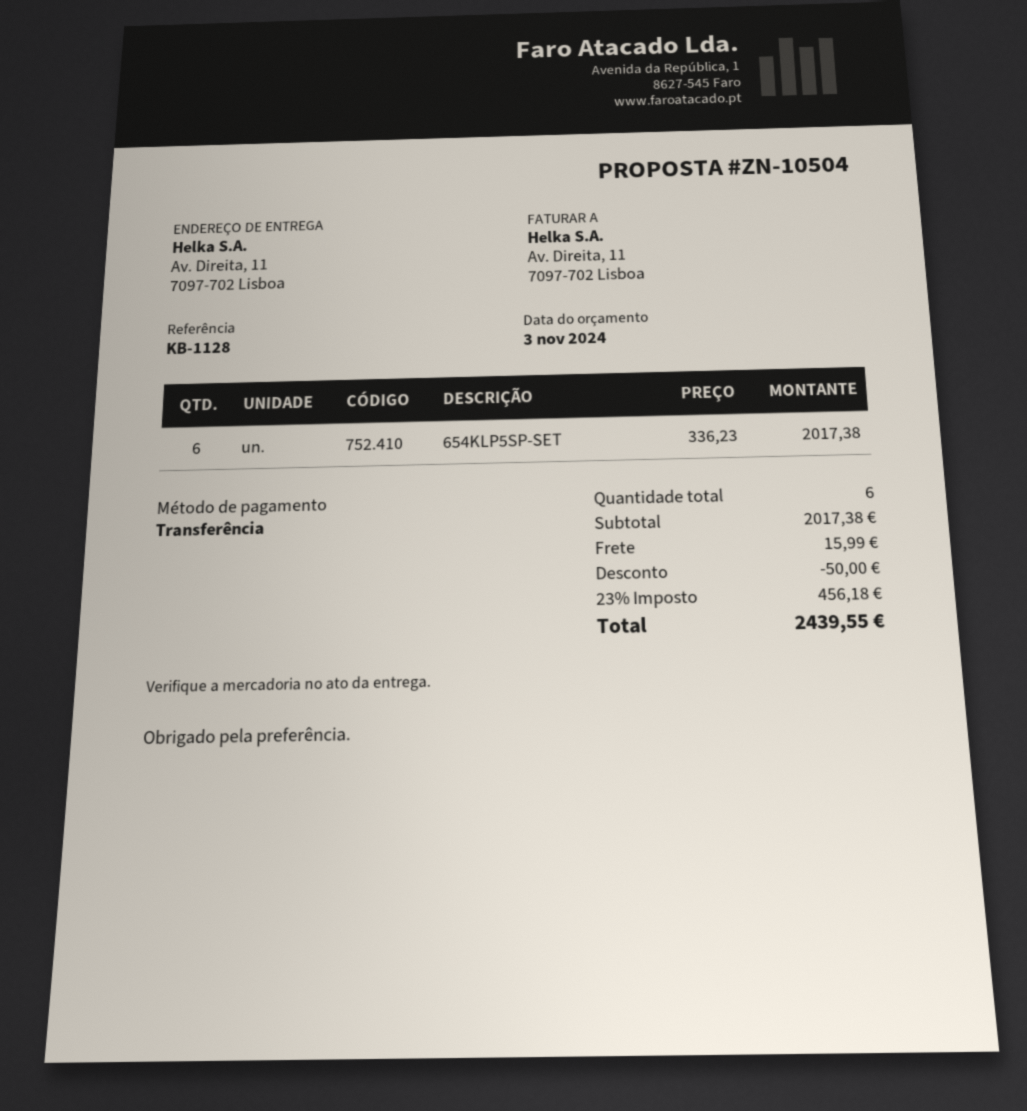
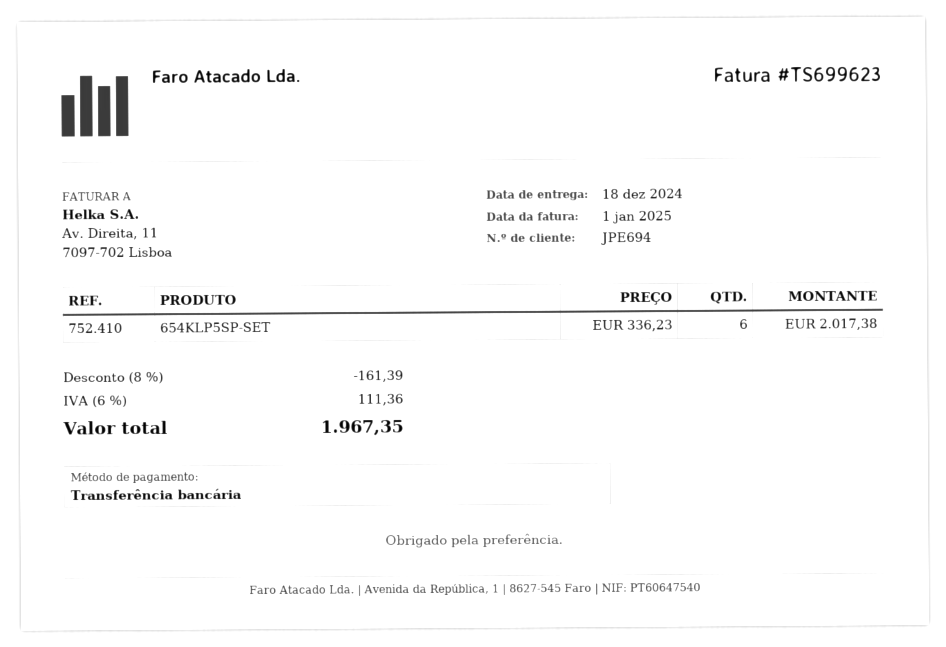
discount: 50.00 -> 161.39
shipping: 15.99 -> none
tax: 23% = 456.18 -> 6% = 111.36
total: 2439.55 -> 1967.35

